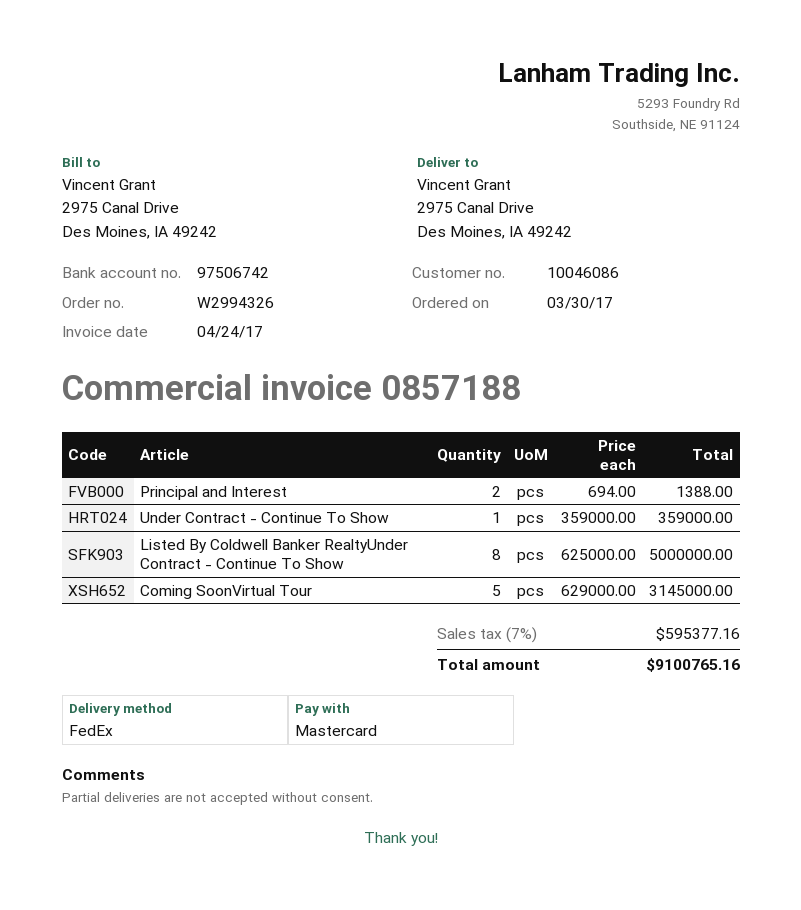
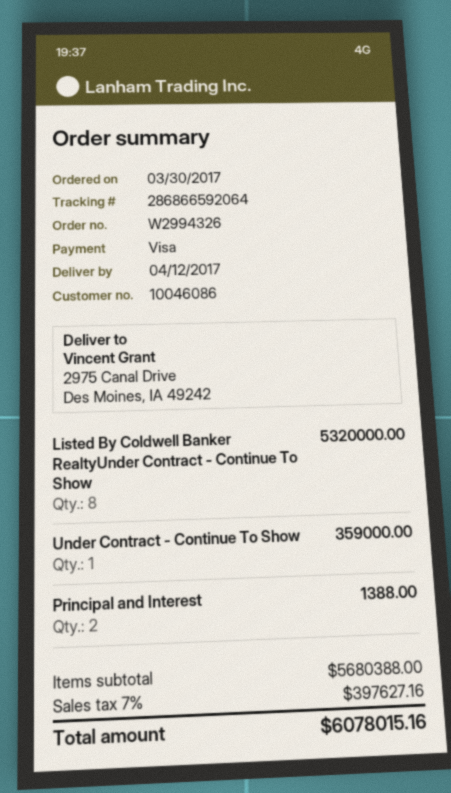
payment method: Mastercard -> Visa
Listed By Coldwell Banker RealtyUnder Contract - Continue To Show: 8 for 5000000.00 -> 8 for 5320000.00
Coming SoonVirtual Tour: 5 for 3145000.00 -> none
tax: 7% = 595377.16 -> 7% = 397627.16
total: 9100765.16 -> 6078015.16

